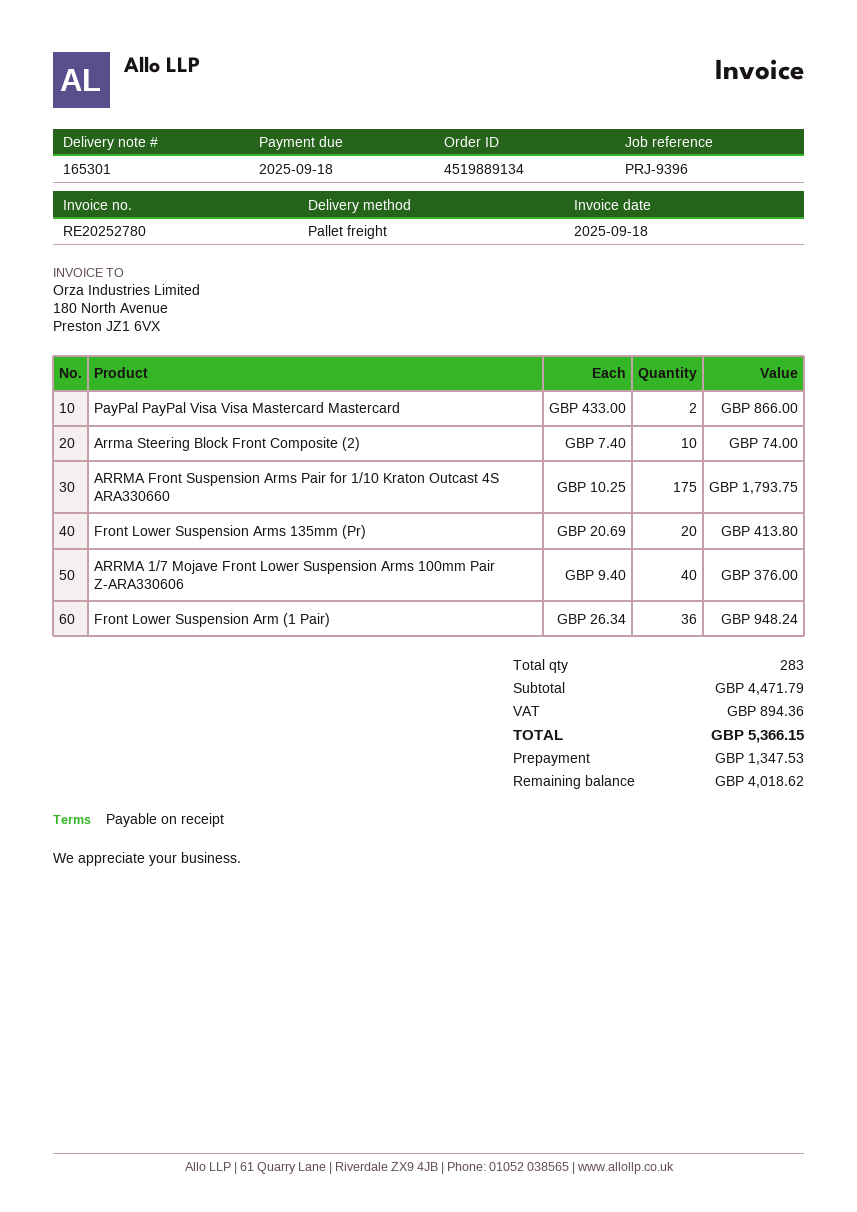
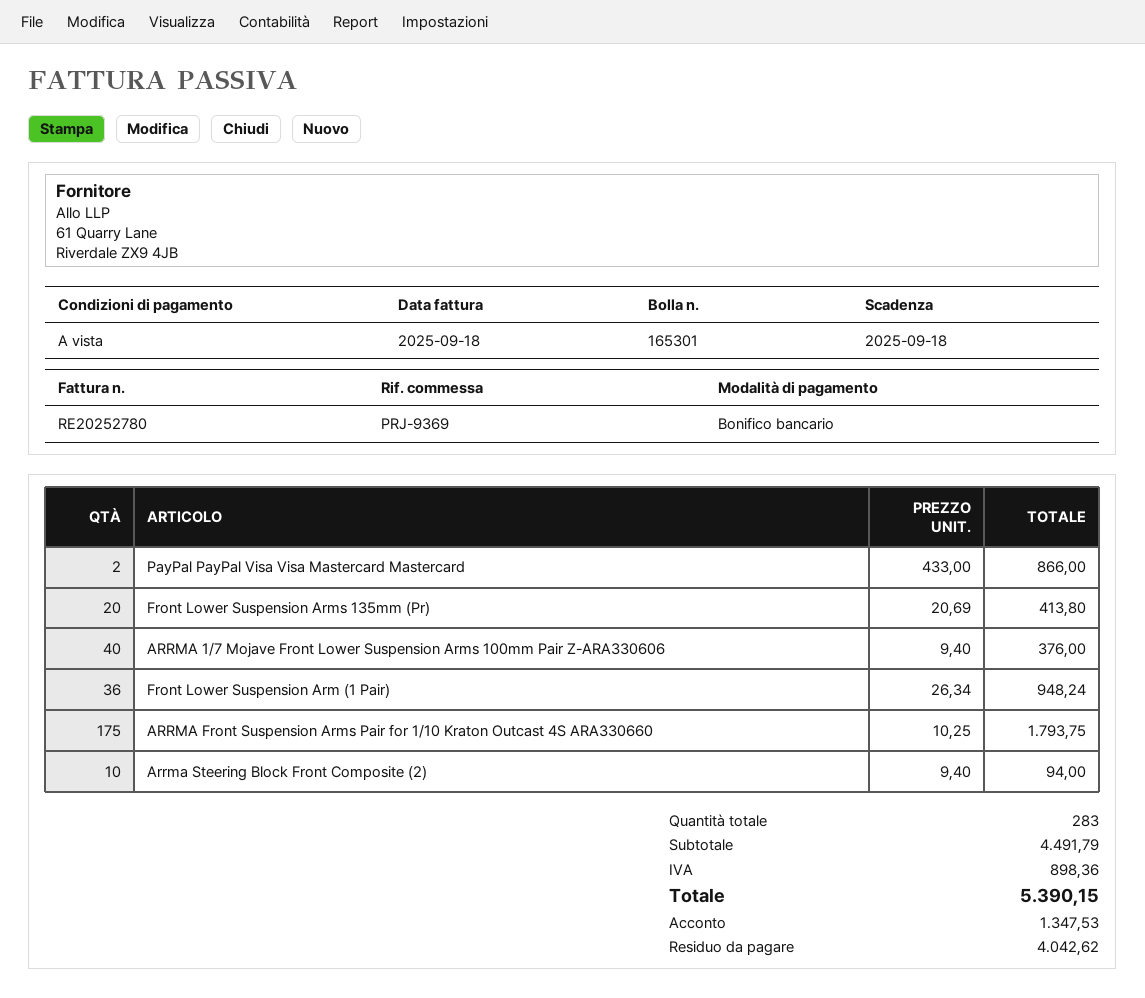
reference: PRJ-9396 -> PRJ-9369
Arrma Steering Block Front Composite (2): 10 x 7.40 = 74.00 -> 10 x 9.40 = 94.00
subtotal: 4471.79 -> 4491.79
tax: 894.36 -> 898.36
total: 5366.15 -> 5390.15
balance: 4018.62 -> 4042.62

